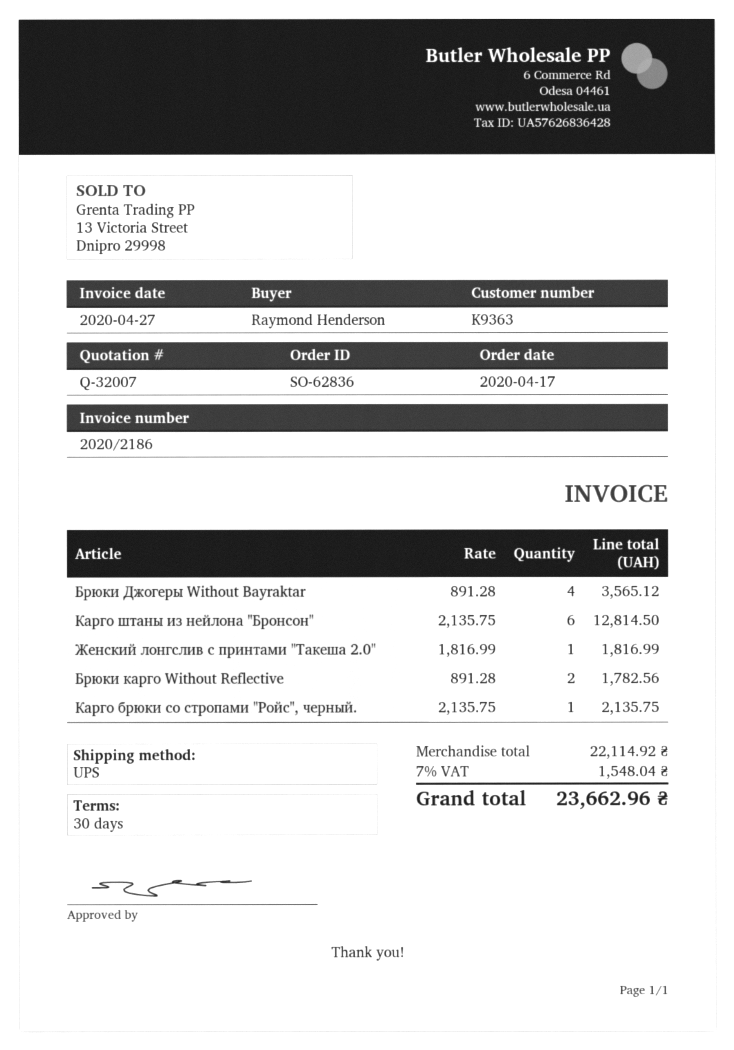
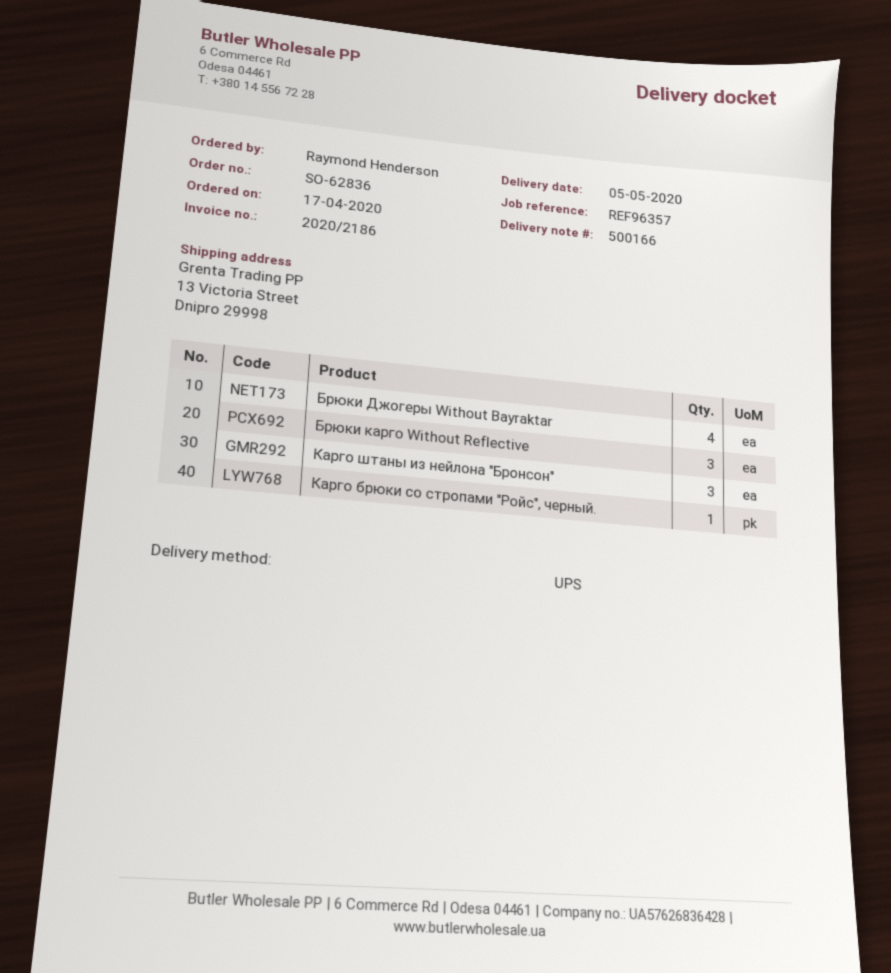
Карго штаны из нейлона "Бронсон": 6 -> 3
Женский лонгслив с принтами "Такеша 2.0": 1 -> none
Брюки карго Without Reflective: 2 -> 3

